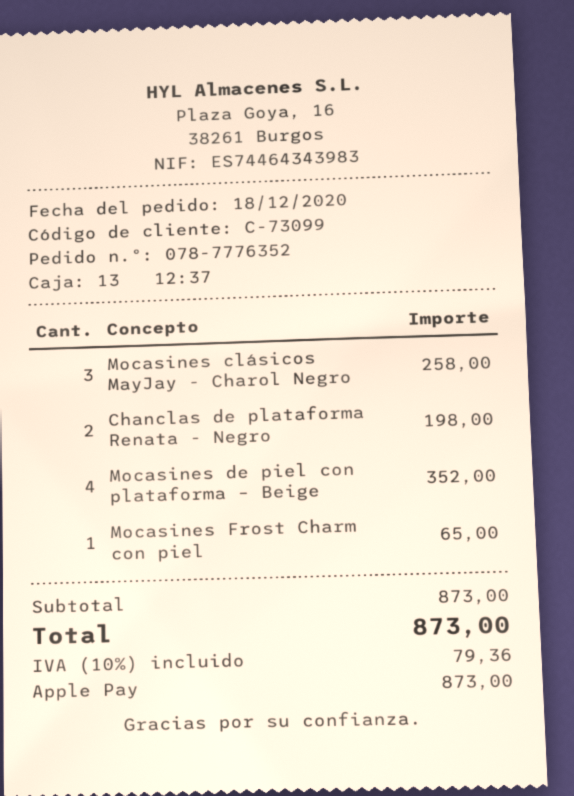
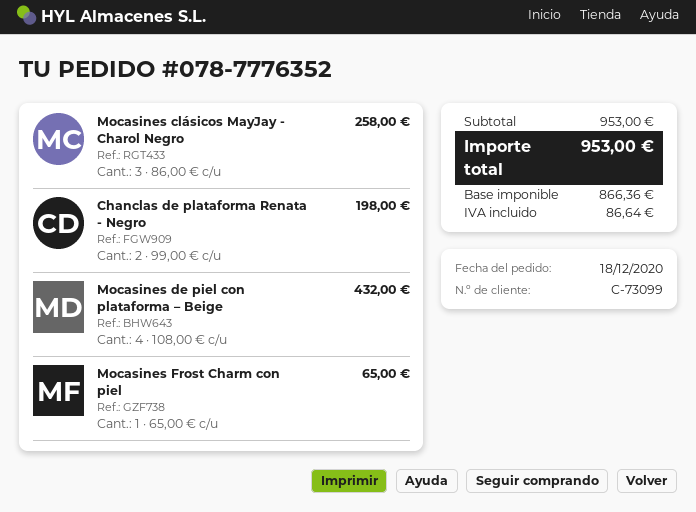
Mocasines de piel con plataforma – Beige: 4 for 352.00 -> 4 for 432.00
subtotal: 873.00 -> 953.00
tax: 79.36 -> 86.64
total: 873.00 -> 953.00

